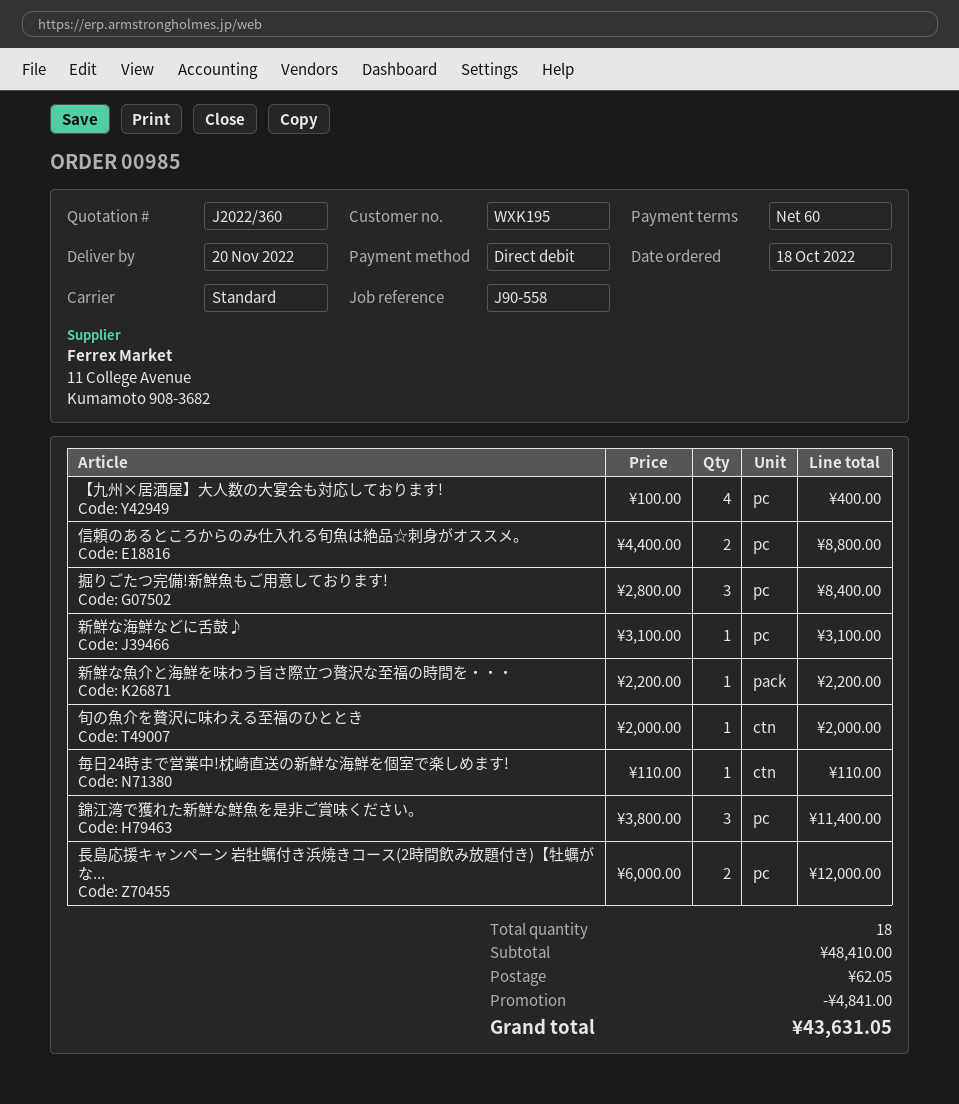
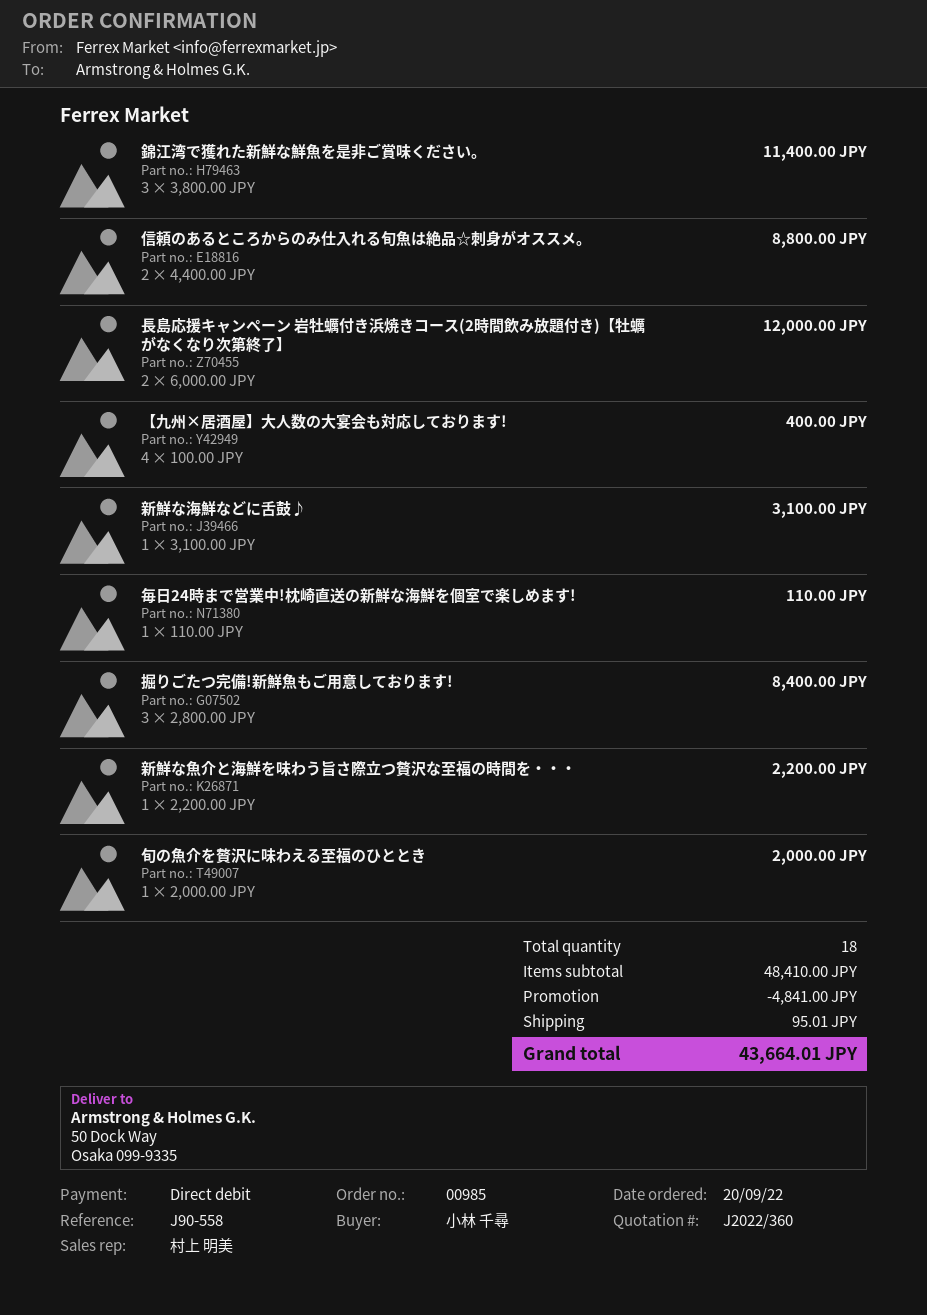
order date: 2022-10-18 -> 2022-09-20
shipping: 62.05 -> 95.01
total: 43631.05 -> 43664.01

